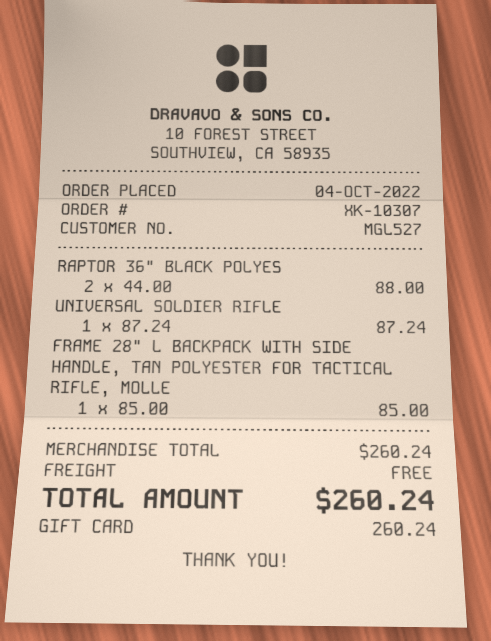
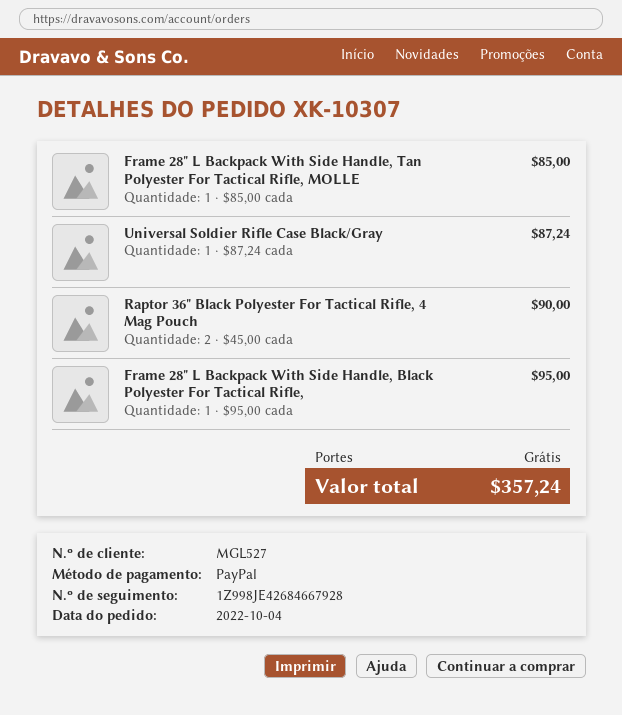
payment method: gift card -> PayPal
RAPTOR 36" BLACK POLYES: 2 x 44.00 = 88.00 -> 2 x 45.00 = 90.00
Frame 28" L Backpack With Side Handle, Black Polyester For Tactical Rifle,: none -> 1 x 95.00 = 95.00
total: 260.24 -> 357.24

